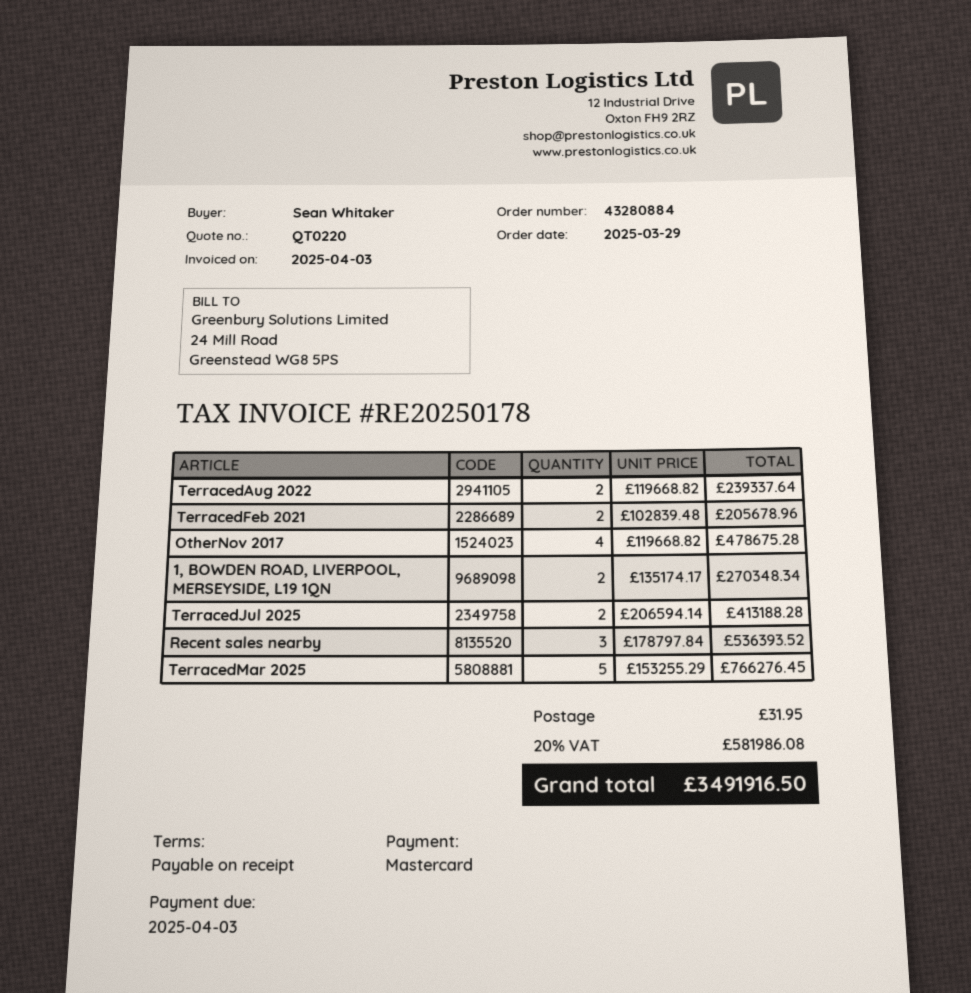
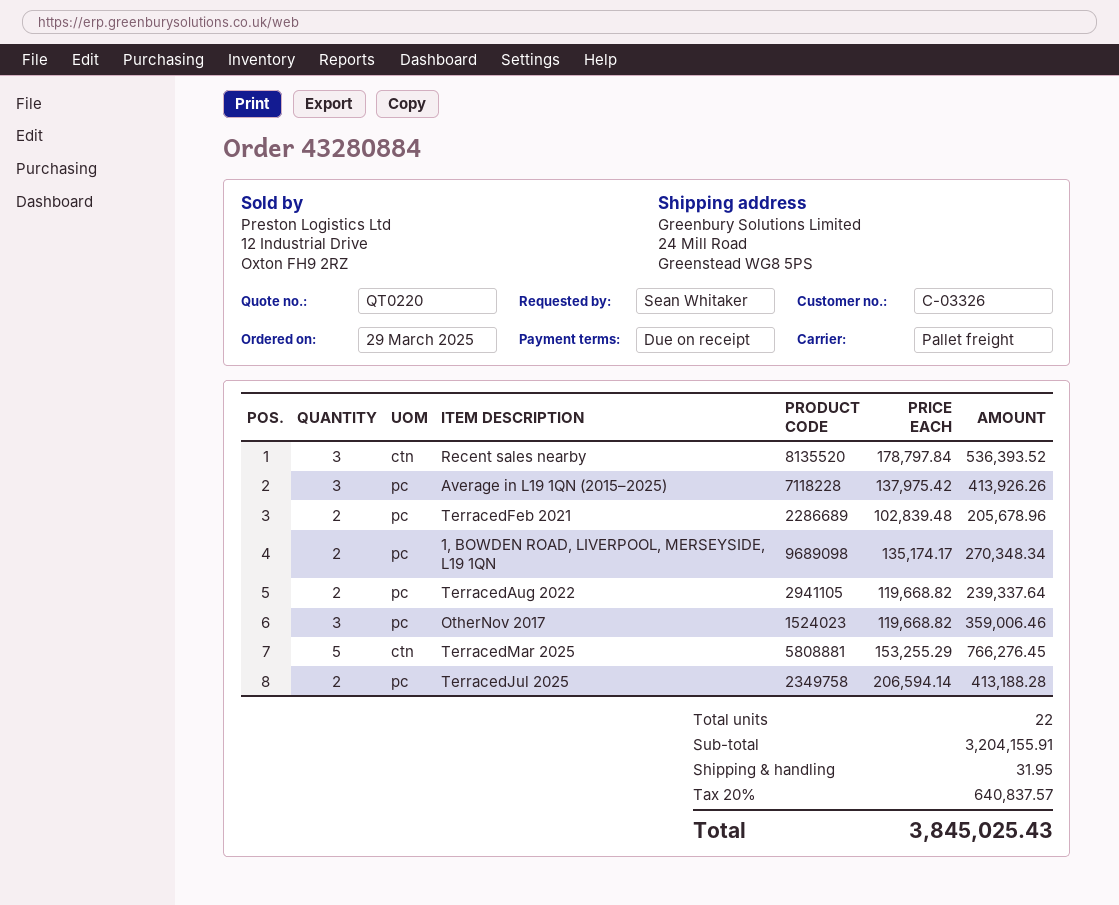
OtherNov 2017: 4 x 119668.82 = 478675.28 -> 3 x 119668.82 = 359006.46
Average in L19 1QN (2015–2025): none -> 3 x 137975.42 = 413926.26
tax: 20% = 581986.08 -> 20% = 640837.57
total: 3491916.50 -> 3845025.43

